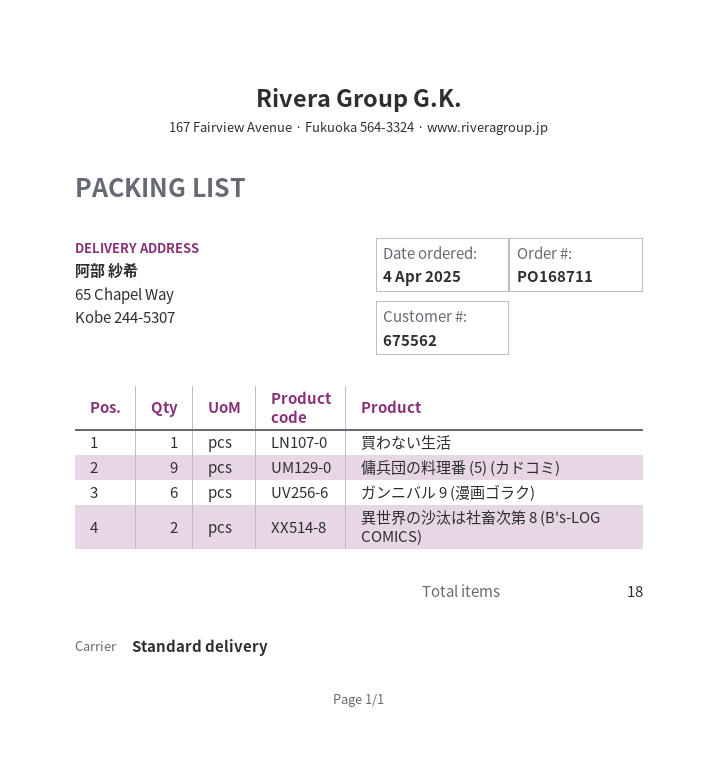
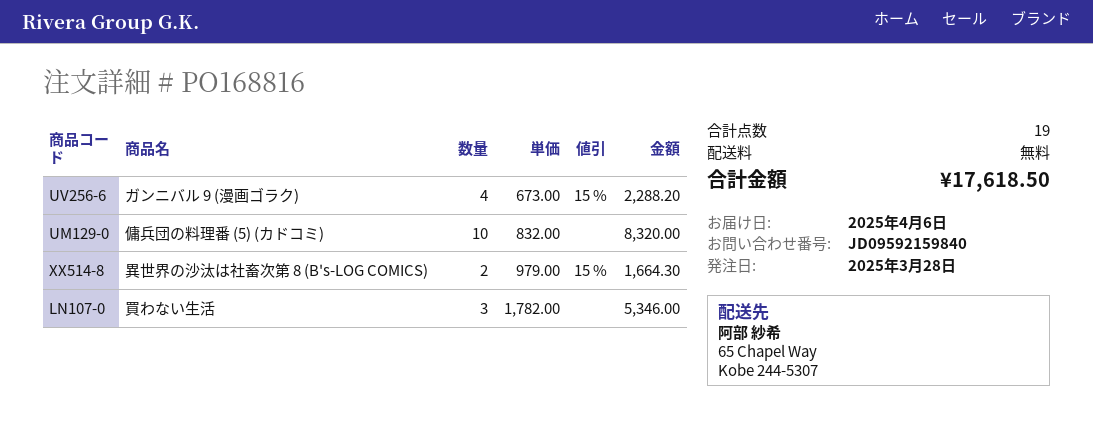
order number: PO168711 -> PO168816
order date: 2025-04-04 -> 2025-03-28
買わない生活: 1 -> 3
傭兵団の料理番 (5) (カドコミ): 9 -> 10
ガンニバル 9 (漫画ゴラク): 6 -> 4
total quantity: 18 -> 19

